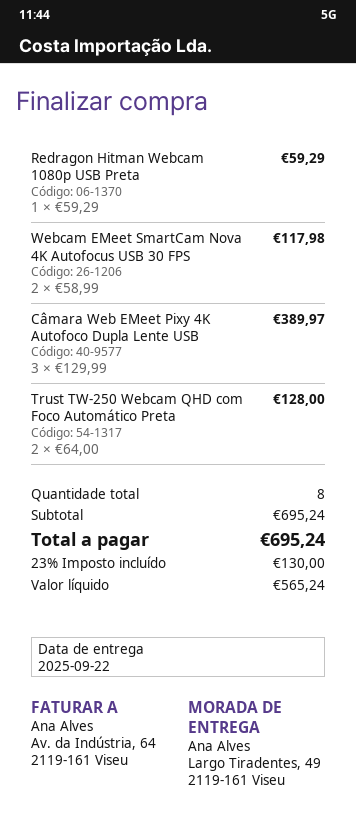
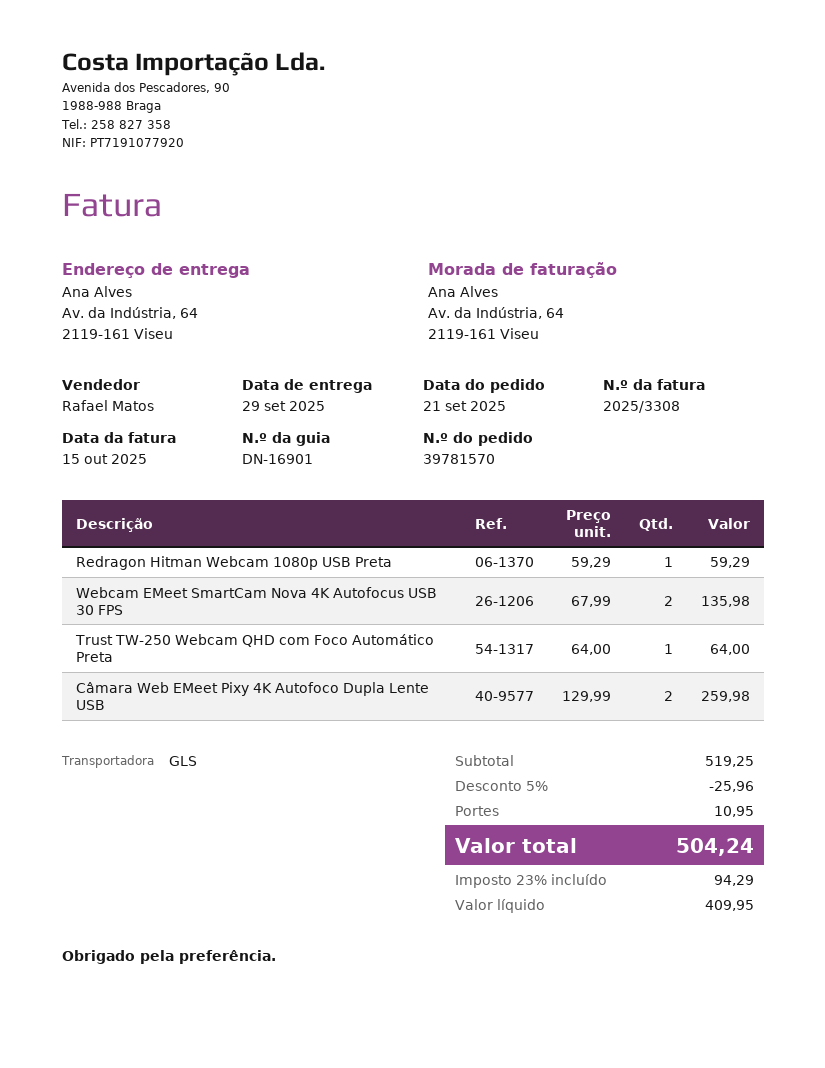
delivery date: 2025-09-22 -> 2025-09-29
ship to: Largo Tiradentes, 49, 2119-161 Viseu -> Av. da Indústria, 64, 2119-161 Viseu
Webcam EMeet SmartCam Nova 4K Autofocus USB 30 FPS: 2 x 58.99 = 117.98 -> 2 x 67.99 = 135.98
Câmara Web EMeet Pixy 4K Autofoco Dupla Lente USB: 3 x 129.99 = 389.97 -> 2 x 129.99 = 259.98
Trust TW-250 Webcam QHD com Foco Automático Preta: 2 x 64.00 = 128.00 -> 1 x 64.00 = 64.00
subtotal: 695.24 -> 519.25
discount: none -> 5% = 25.96
shipping: none -> 10.95
net: 565.24 -> 409.95
tax: 23% = 130.00 -> 23% = 94.29
total: 695.24 -> 504.24

